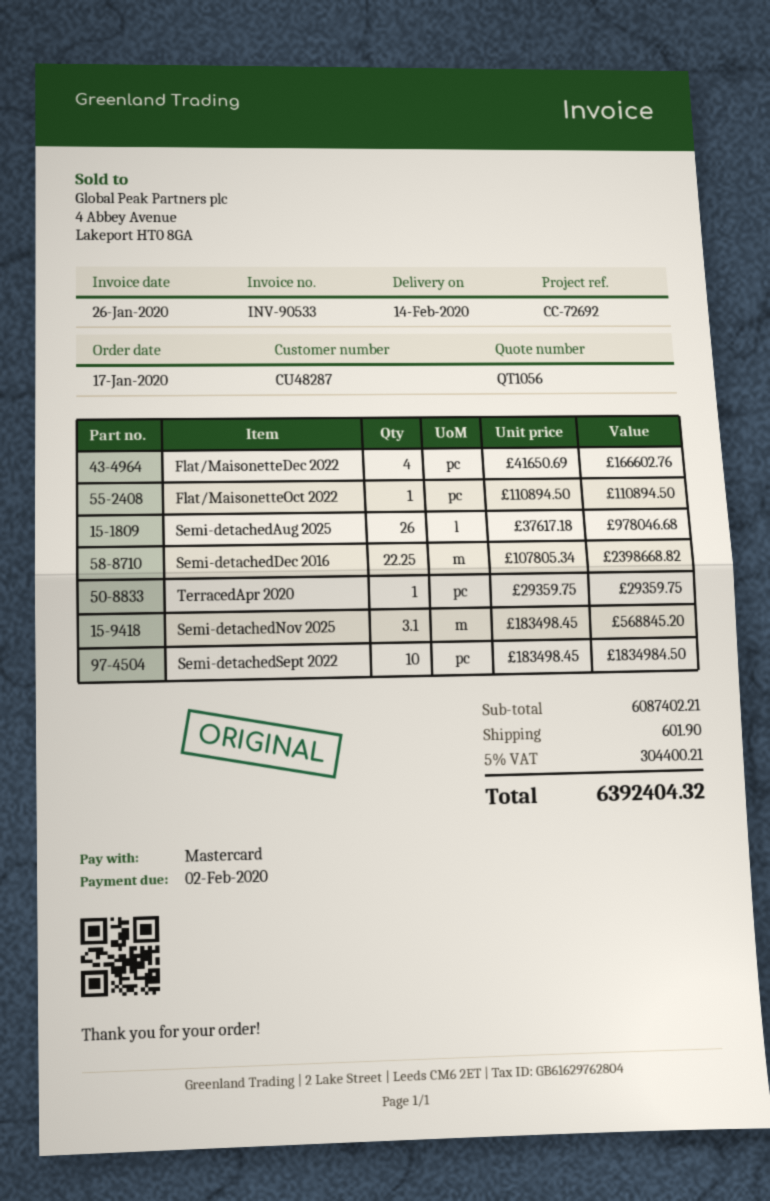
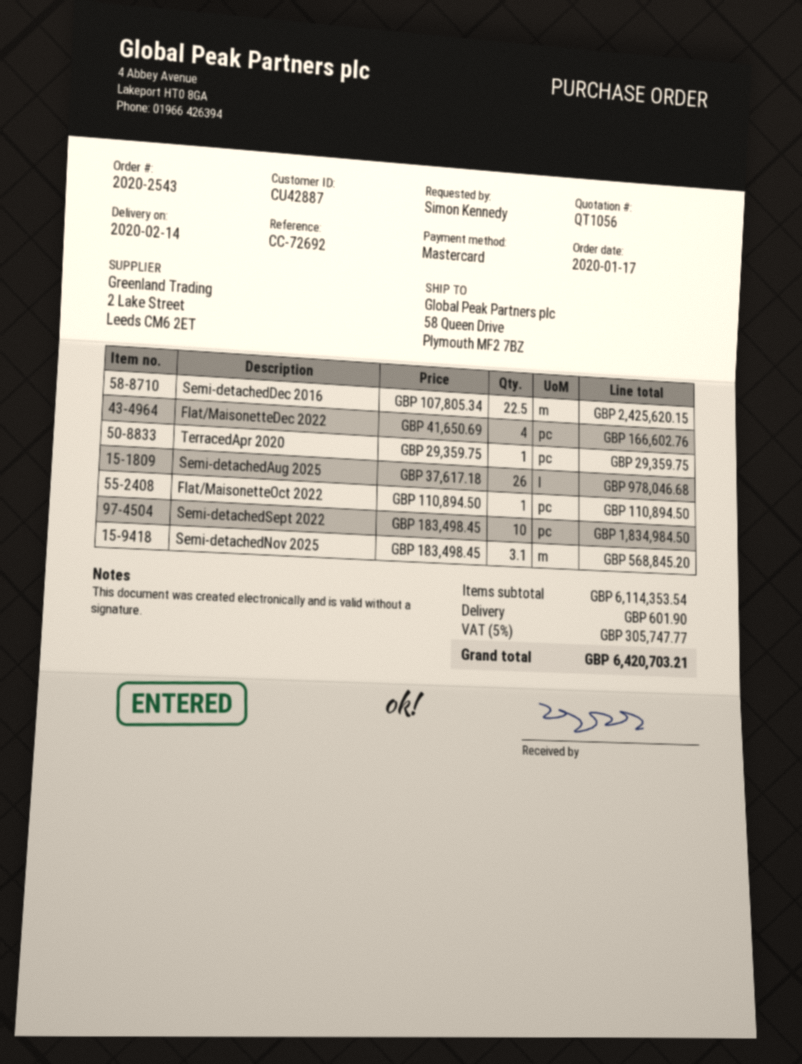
customer number: CU48287 -> CU42887
Semi-detachedDec 2016: 22.25 x 107805.34 = 2398668.82 -> 22.5 x 107805.34 = 2425620.15
subtotal: 6087402.21 -> 6114353.54
tax: 5% = 304400.21 -> 5% = 305747.77
total: 6392404.32 -> 6420703.21

